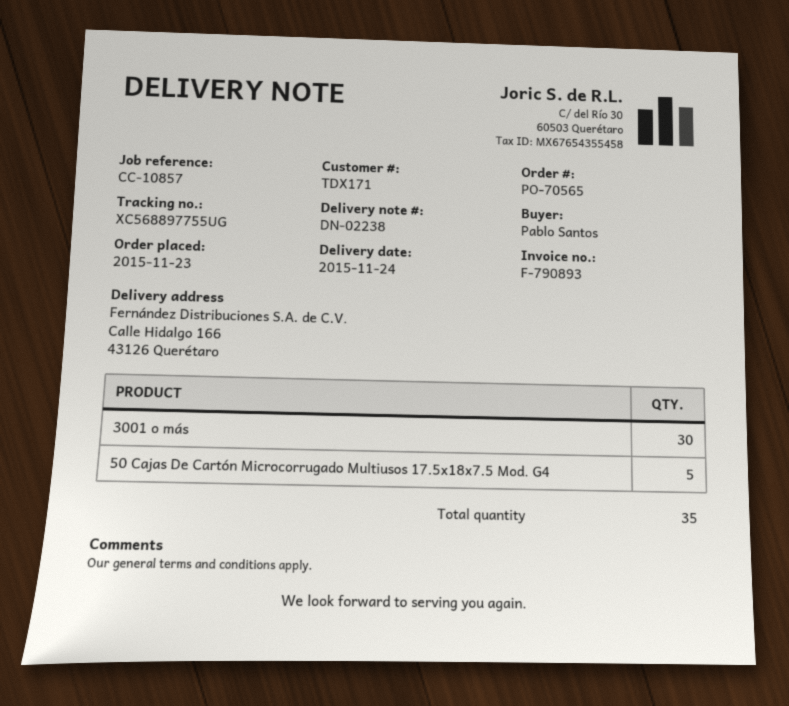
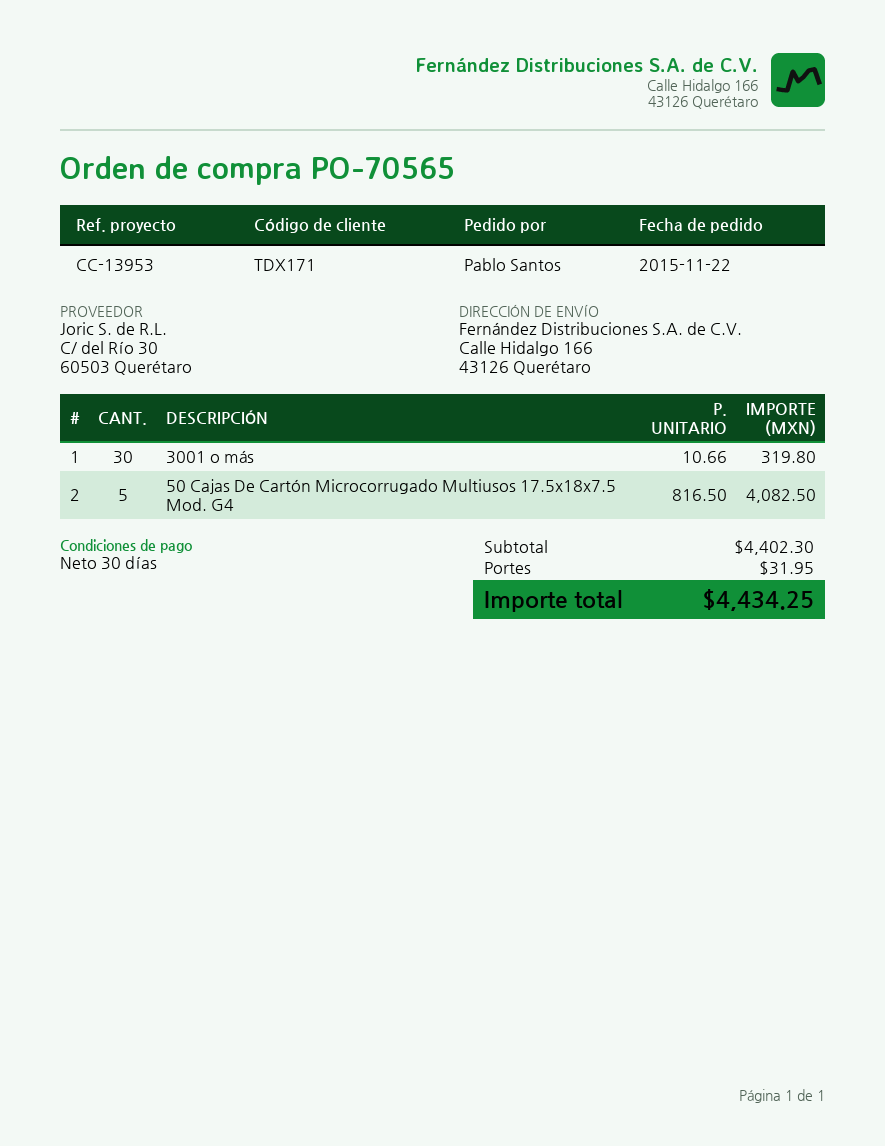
order date: 2015-11-23 -> 2015-11-22
reference: CC-10857 -> CC-13953

